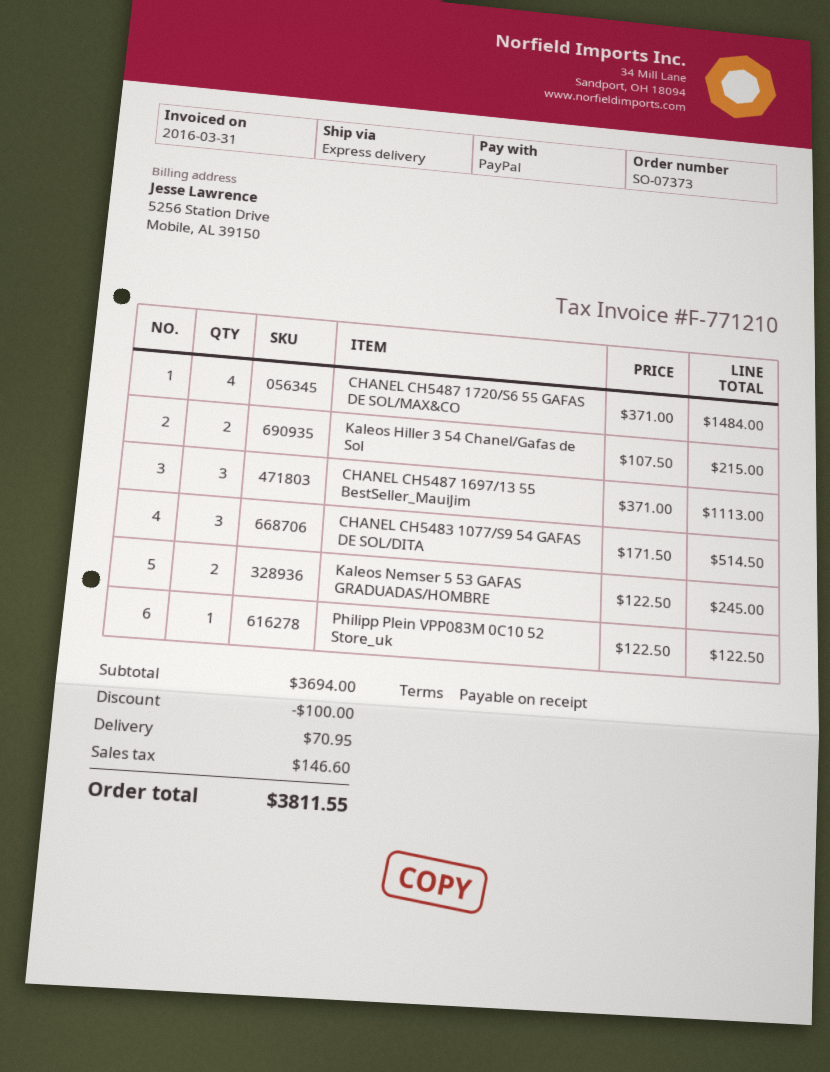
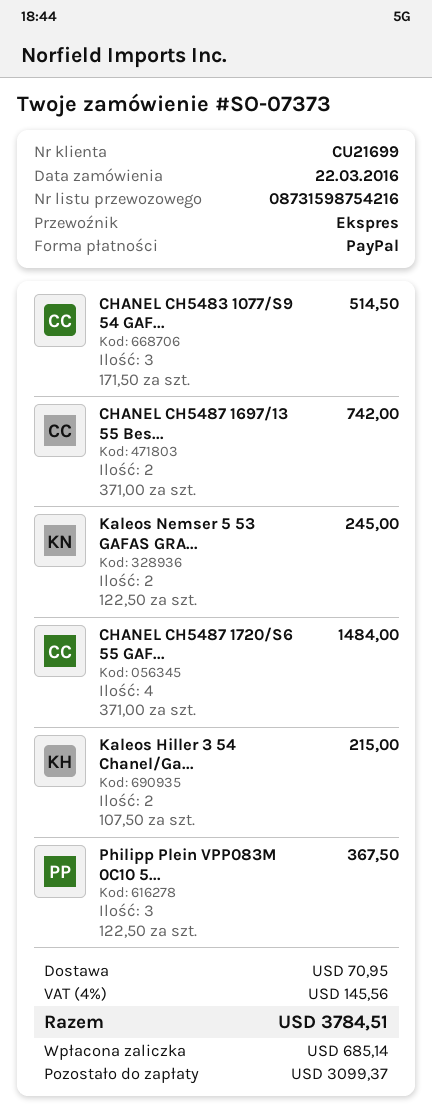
CHANEL CH5487 1697/13 55 BestSeller_MauiJim: 3 x 371.00 = 1113.00 -> 2 x 371.00 = 742.00
Philipp Plein VPP083M 0C10 52 Store_uk: 1 x 122.50 = 122.50 -> 3 x 122.50 = 367.50
discount: 100.00 -> none
tax: 146.60 -> 145.56
total: 3811.55 -> 3784.51

